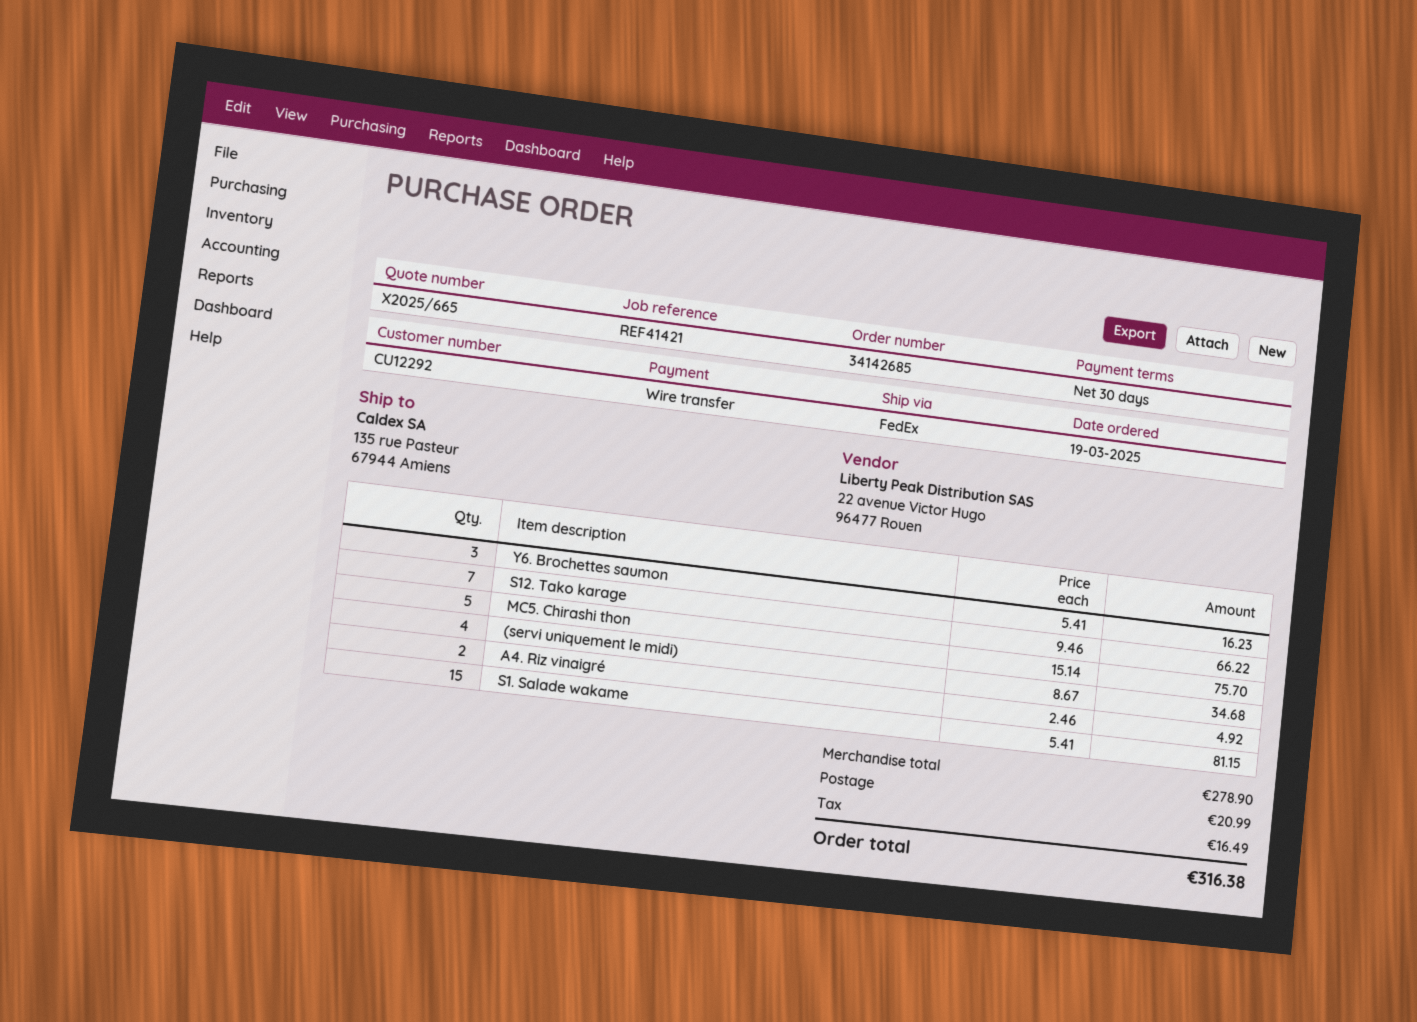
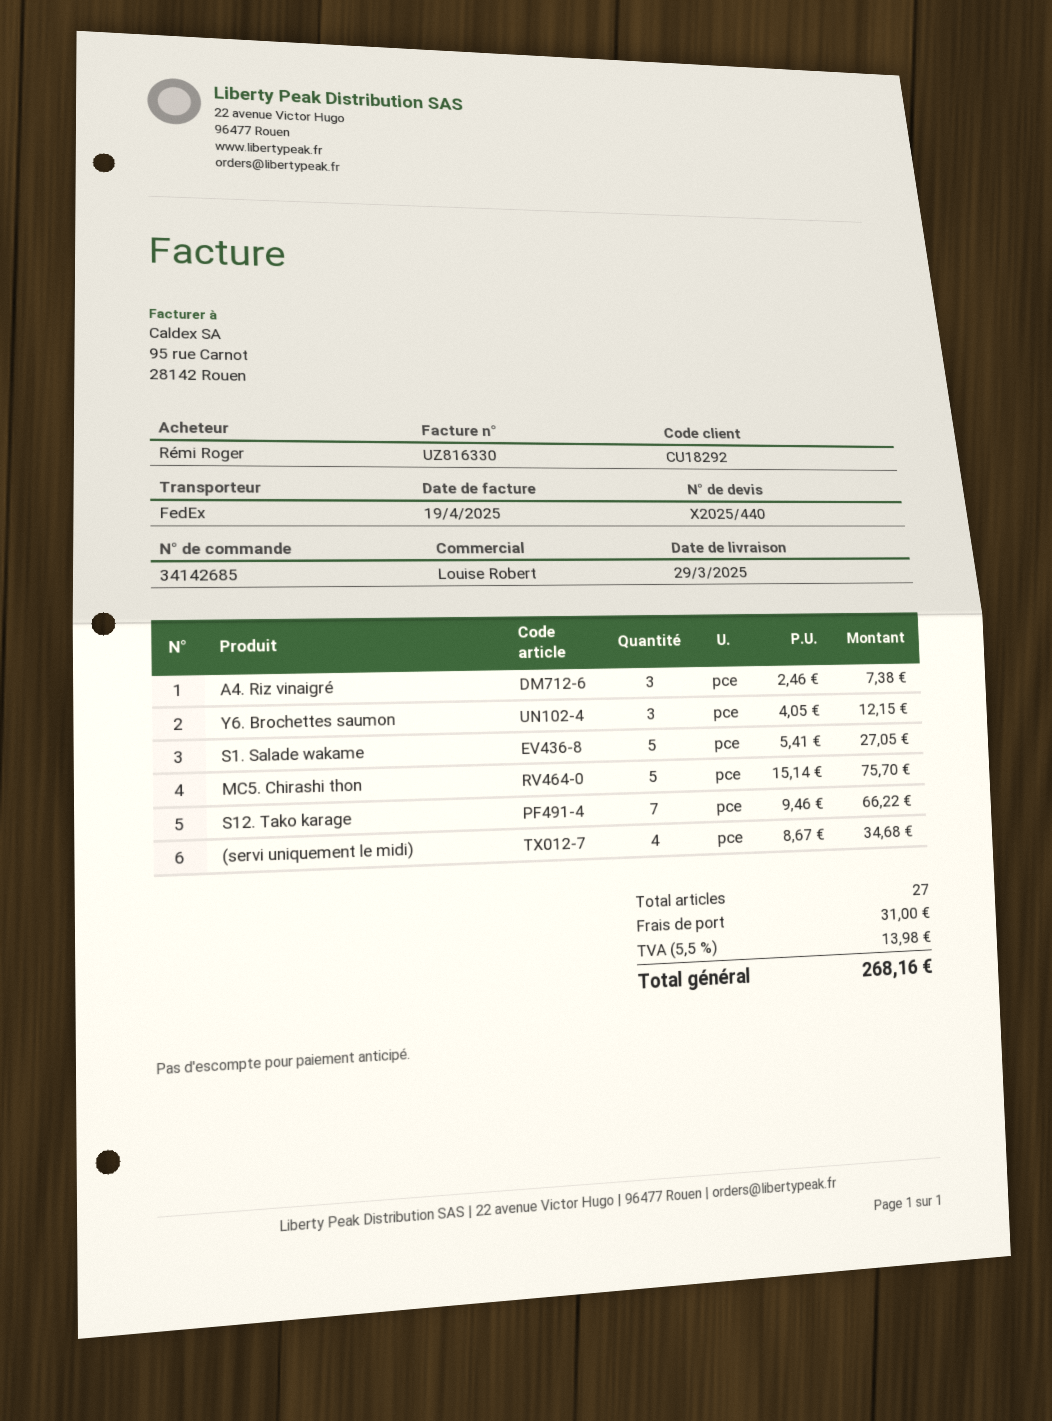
quote number: X2025/665 -> X2025/440
customer number: CU12292 -> CU18292
Y6. Brochettes saumon: 3 x 5.41 = 16.23 -> 3 x 4.05 = 12.15
A4. Riz vinaigré: 2 x 2.46 = 4.92 -> 3 x 2.46 = 7.38
S1. Salade wakame: 15 x 5.41 = 81.15 -> 5 x 5.41 = 27.05
shipping: 20.99 -> 31.00
tax: 16.49 -> 13.98
total: 316.38 -> 268.16

